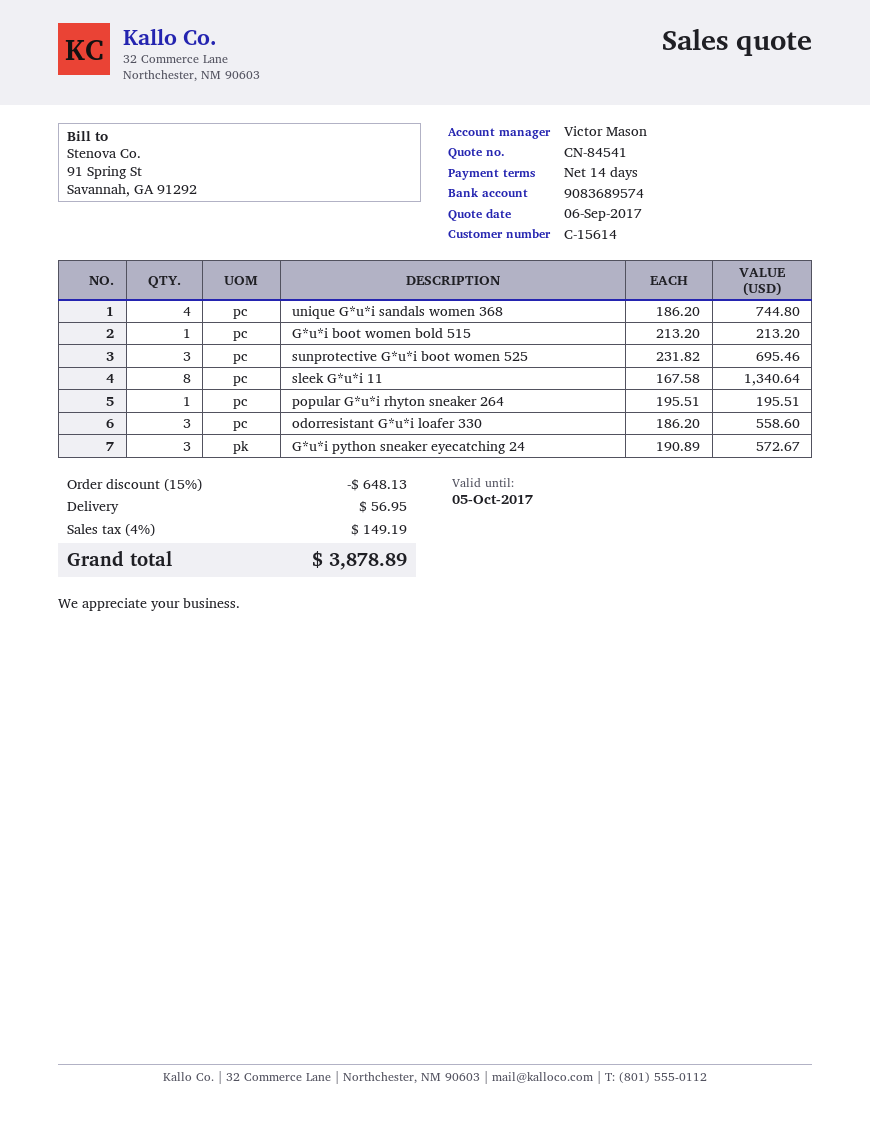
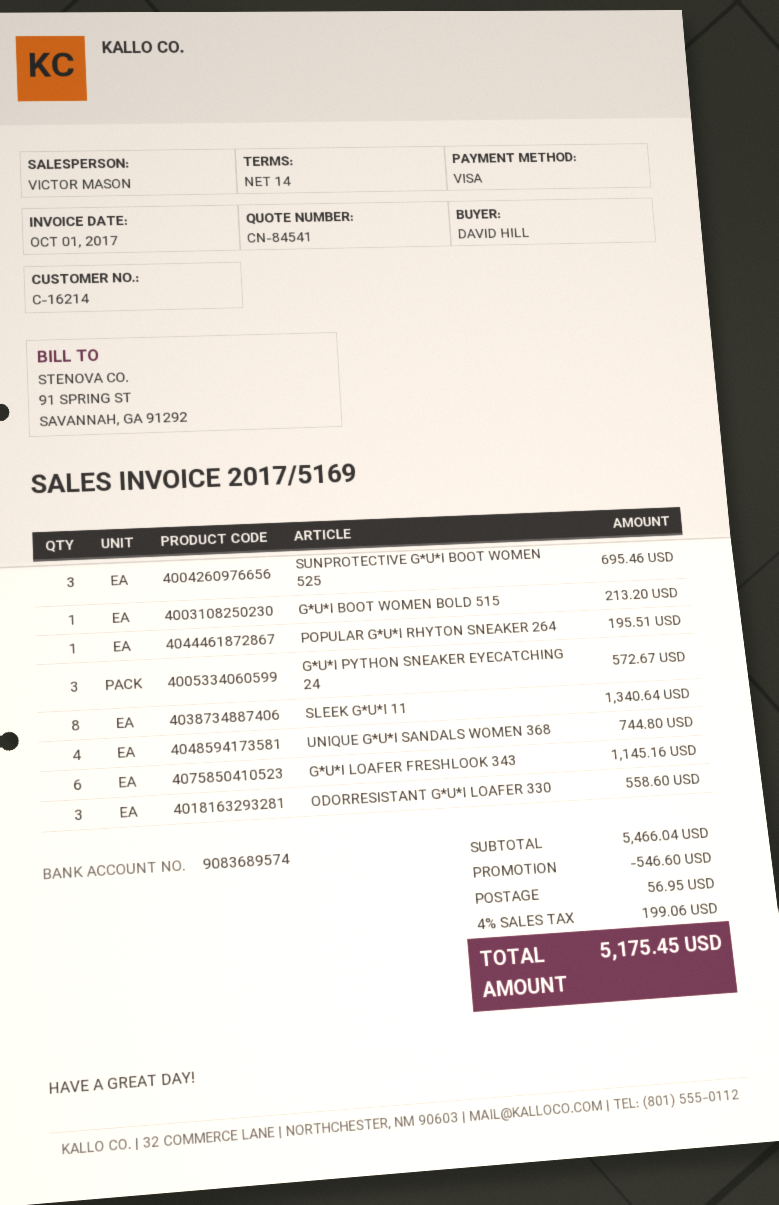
customer number: C-15614 -> C-16214
G*U*I LOAFER FRESHLOOK 343: none -> 6 for 1145.16
discount: 648.13 -> 546.60
tax: 4% = 149.19 -> 4% = 199.06
total: 3878.89 -> 5175.45

